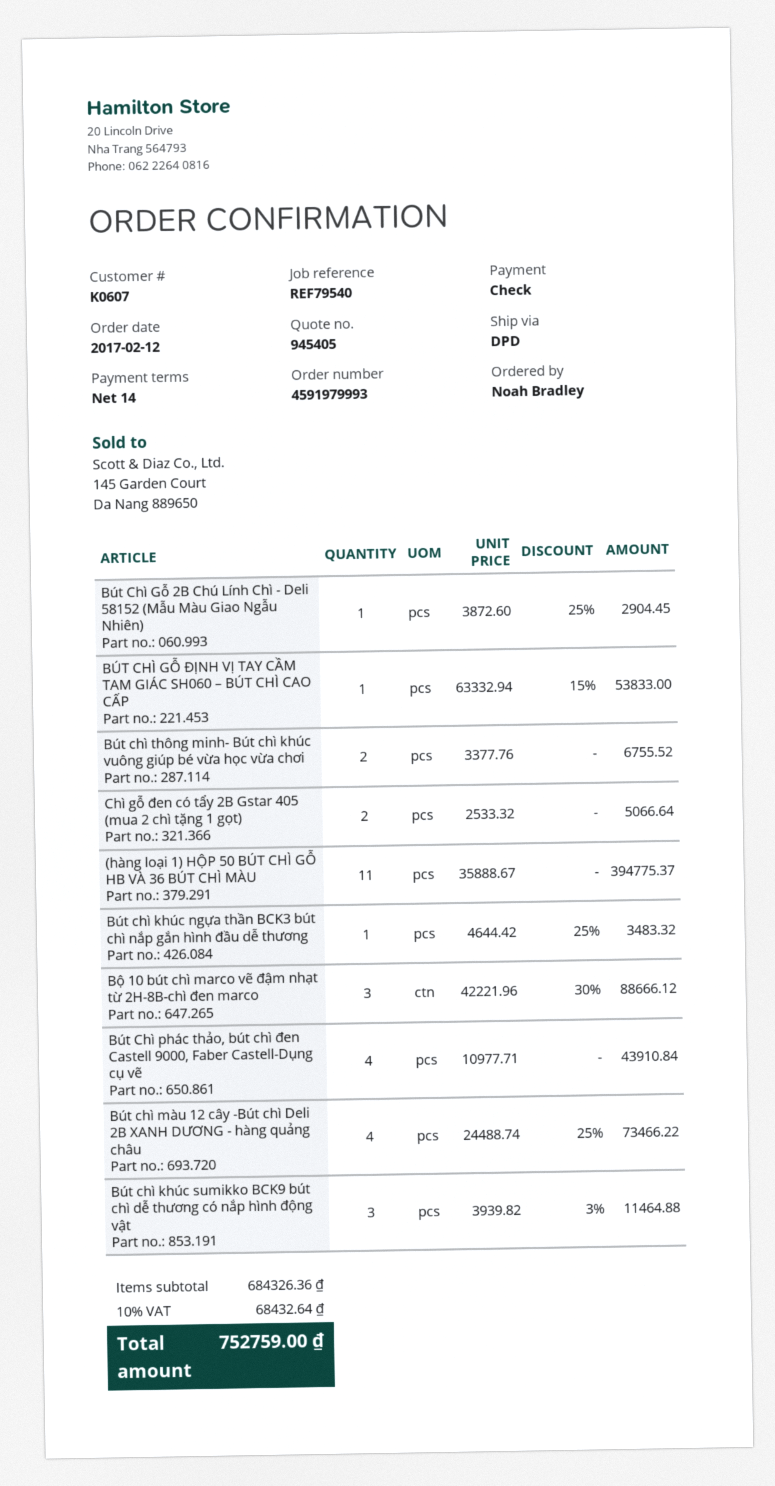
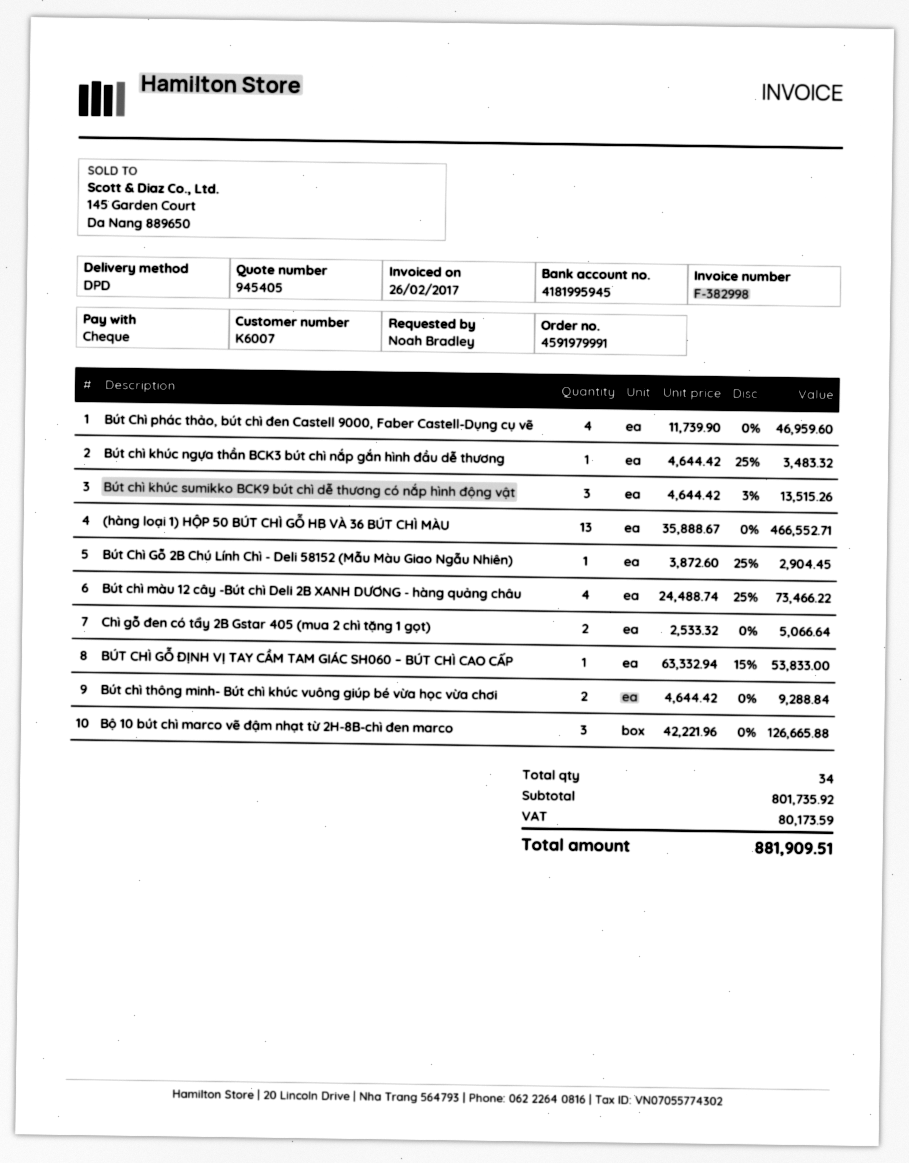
order number: 4591979993 -> 4591979991
customer number: K0607 -> K6007
Bút chì thông minh- Bút chì khúc vuông giúp bé vừa học vừa chơi: 2 x 3377.76 = 6755.52 -> 2 x 4644.42 = 9288.84
(hàng loại 1) HỘP 50 BÚT CHÌ GỖ HB VÀ 36 BÚT CHÌ MÀU: 11 x 35888.67 = 394775.37 -> 13 x 35888.67 = 466552.71
Bộ 10 bút chì marco vẽ đậm nhạt từ 2H-8B-chì đen marco: 3 x 42221.96 - 30% = 88666.12 -> 3 x 42221.96 = 126665.88
Bút Chì phác thảo, bút chì đen Castell 9000, Faber Castell-Dụng cụ vẽ: 4 x 10977.71 = 43910.84 -> 4 x 11739.90 = 46959.60
Bút chì khúc sumikko BCK9 bút chì dễ thương có nắp hình động vật: 3 x 3939.82 - 3% = 11464.88 -> 3 x 4644.42 - 3% = 13515.26
subtotal: 684326.36 -> 801735.92
tax: 68432.64 -> 80173.59
total: 752759.00 -> 881909.51

